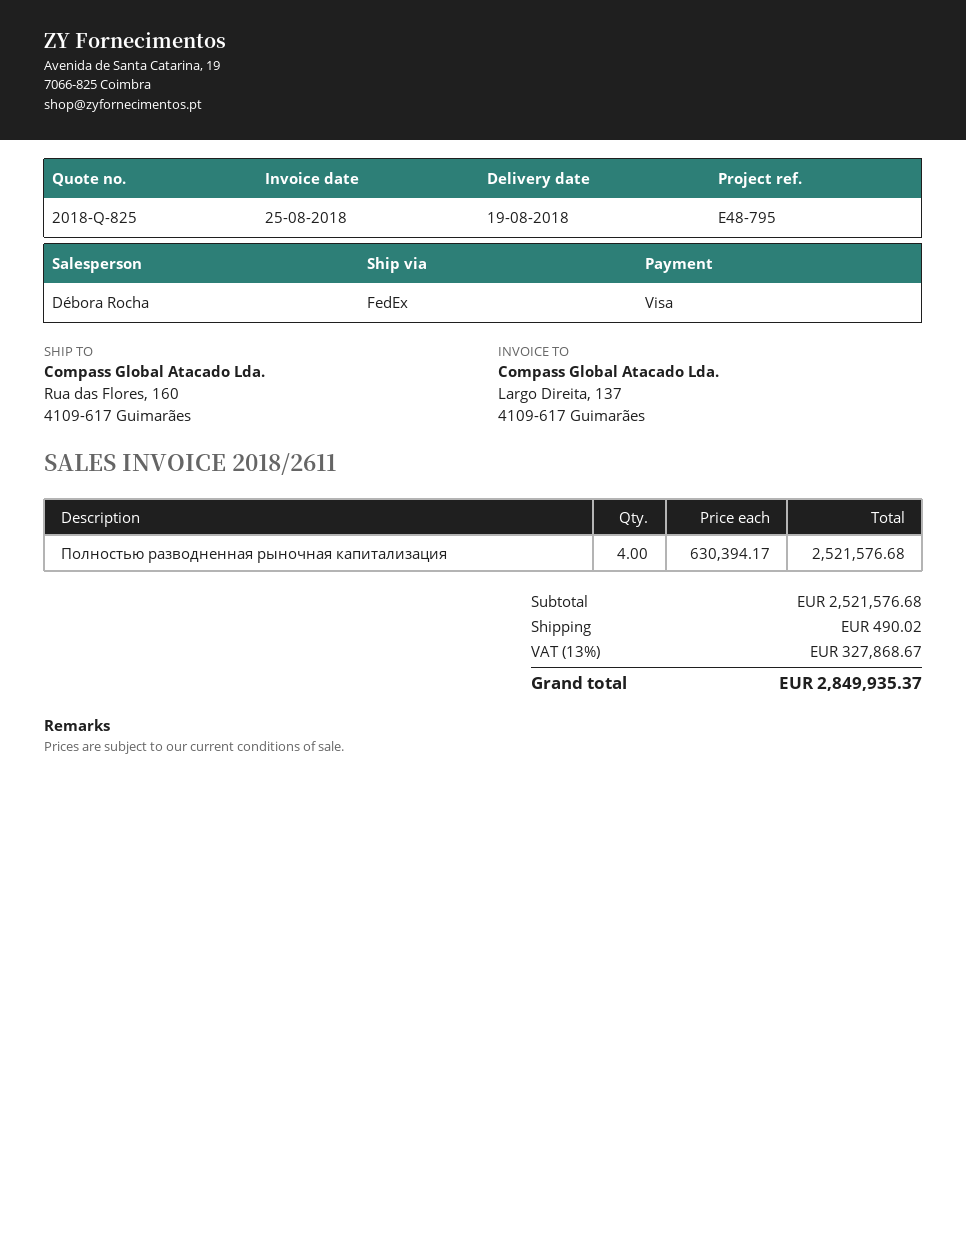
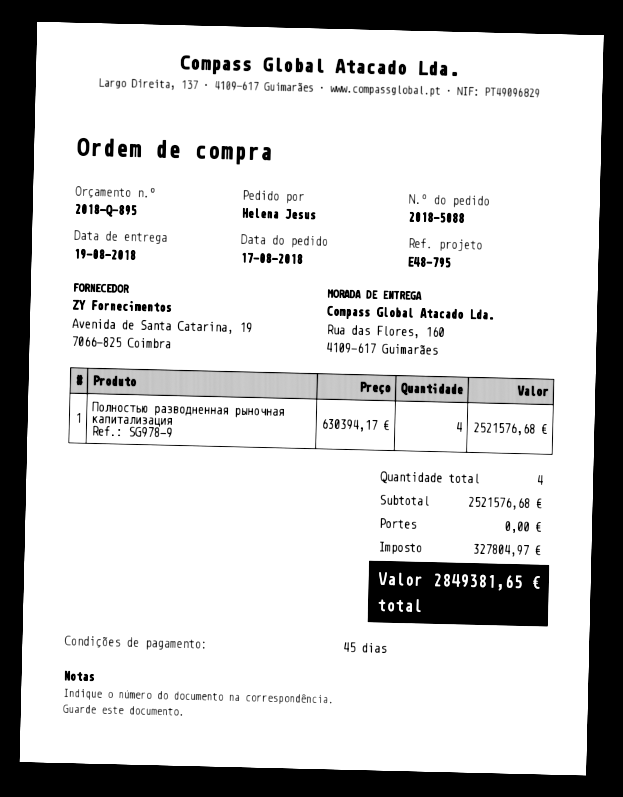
quote number: 2018-Q-825 -> 2018-Q-895
shipping: 490.02 -> 0.00
tax: 327868.67 -> 327804.97
total: 2849935.37 -> 2849381.65

